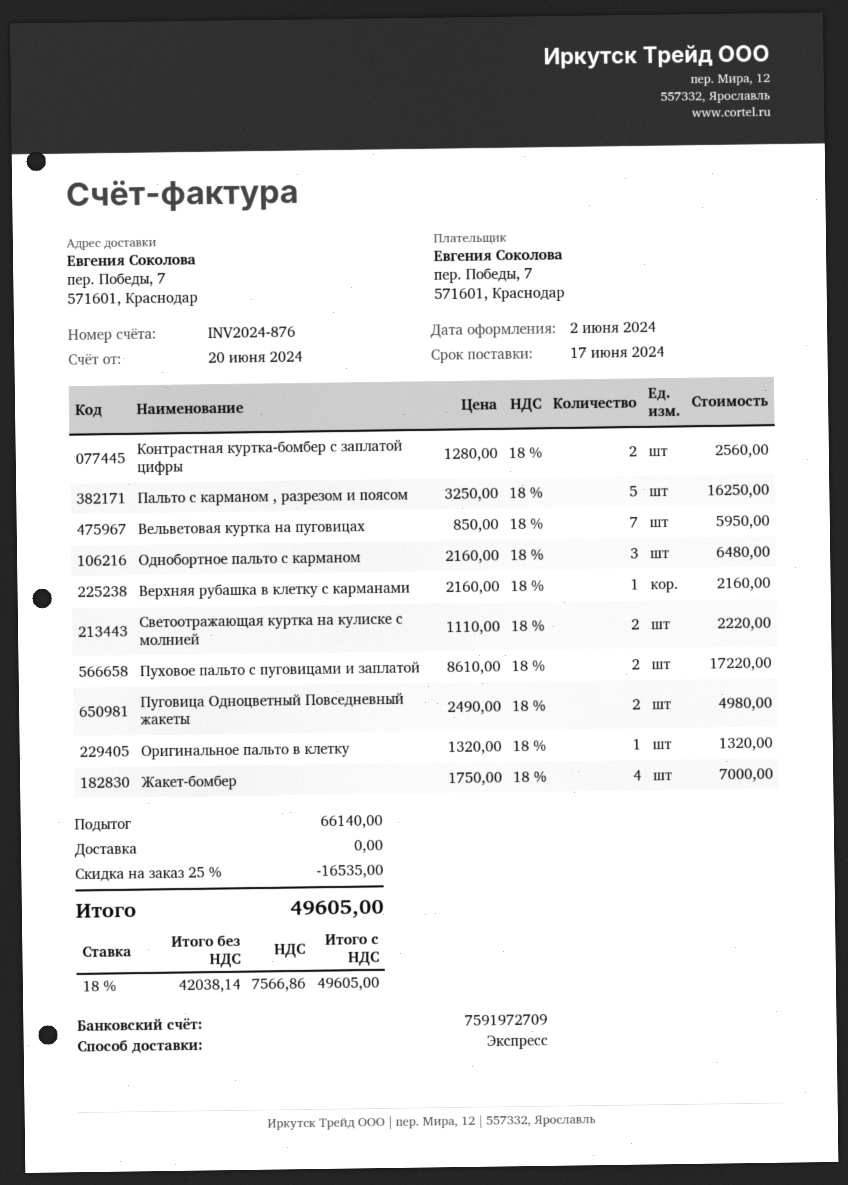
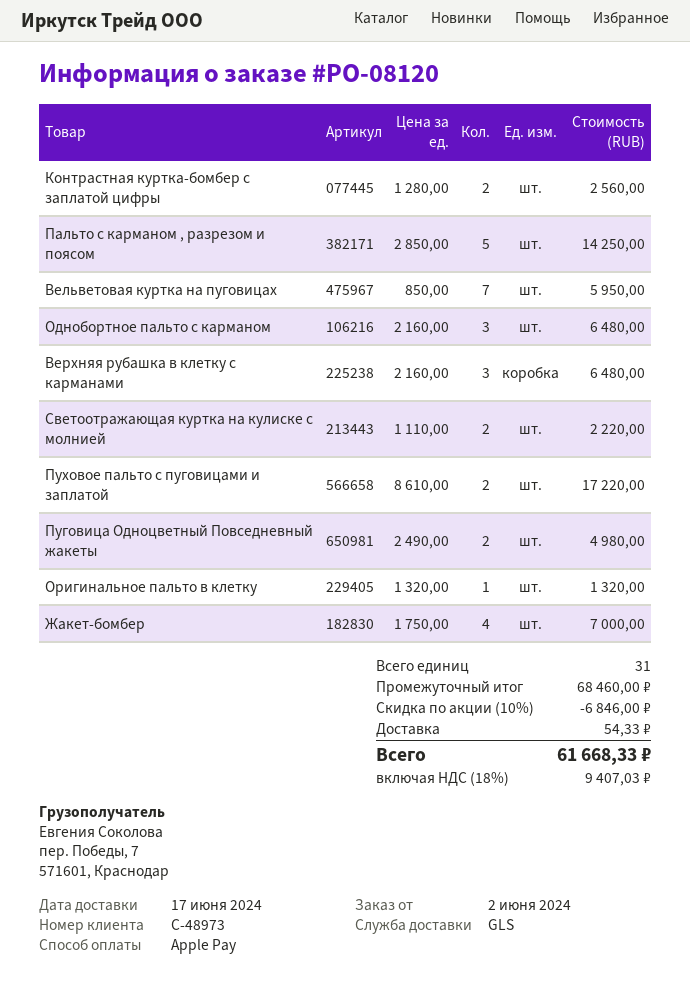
shipping method: express -> GLS
Пальто с карманом , разрезом и поясом: 5 x 3250.00 = 16250.00 -> 5 x 2850.00 = 14250.00
Верхняя рубашка в клетку с карманами: 1 x 2160.00 = 2160.00 -> 3 x 2160.00 = 6480.00
subtotal: 66140.00 -> 68460.00
discount: 25% = 16535.00 -> 10% = 6846.00
shipping: 0.00 -> 54.33
tax: 18% = 7566.86 -> 18% = 9407.03
total: 49605.00 -> 61668.33

